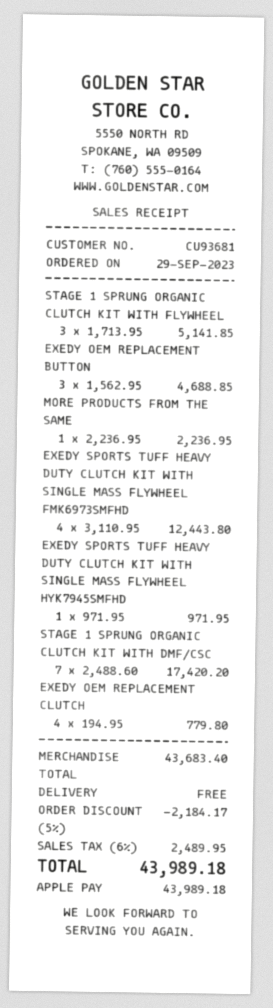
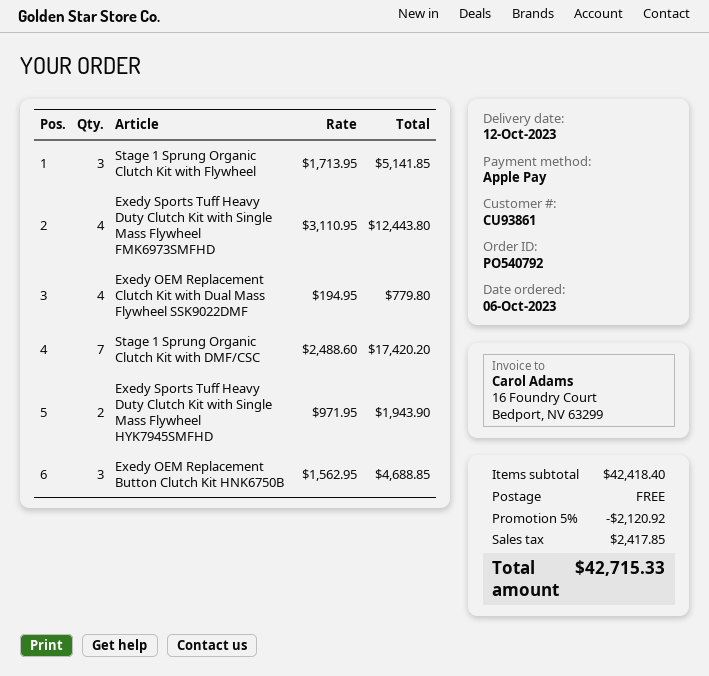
order date: 2023-09-29 -> 2023-10-06
customer number: CU93681 -> CU93861
MORE PRODUCTS FROM THE SAME: 1 x 2236.95 = 2236.95 -> none
EXEDY SPORTS TUFF HEAVY DUTY CLUTCH KIT WITH SINGLE MASS FLYWHEEL HYK7945SMFHD: 1 x 971.95 = 971.95 -> 2 x 971.95 = 1943.90
subtotal: 43683.40 -> 42418.40
discount: 5% = 2184.17 -> 5% = 2120.92
tax: 2489.95 -> 2417.85
total: 43989.18 -> 42715.33

